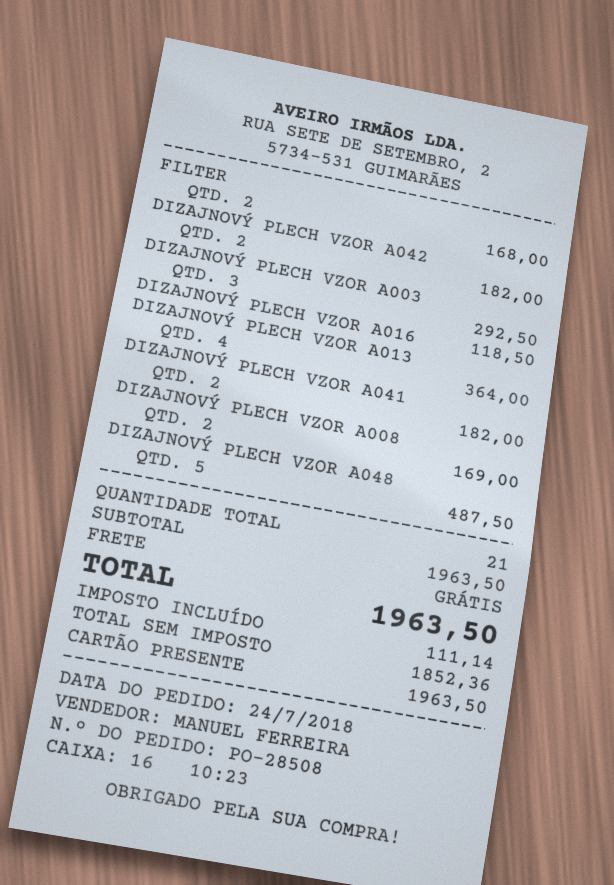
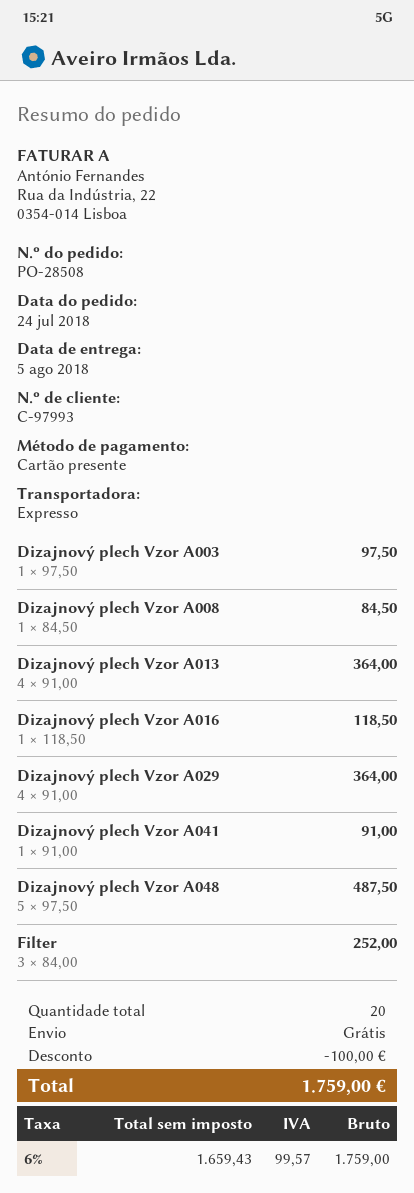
FILTER: 2 for 168.00 -> 3 for 252.00
DIZAJNOVÝ PLECH VZOR A042: 2 for 182.00 -> none
DIZAJNOVÝ PLECH VZOR A003: 3 for 292.50 -> 1 for 97.50
DIZAJNOVÝ PLECH VZOR A041: 2 for 182.00 -> 1 for 91.00
DIZAJNOVÝ PLECH VZOR A008: 2 for 169.00 -> 1 for 84.50
Dizajnový plech Vzor A029: none -> 4 for 364.00
total quantity: 21 -> 20
discount: none -> 100.00
net: 1852.36 -> 1659.43
tax: 111.14 -> 99.57
total: 1963.50 -> 1759.00

